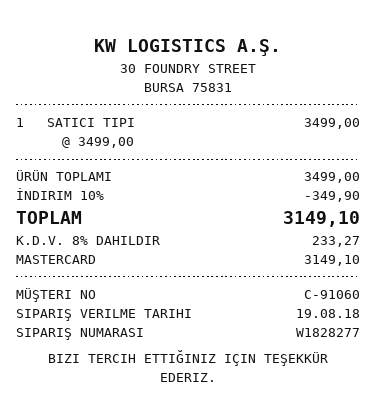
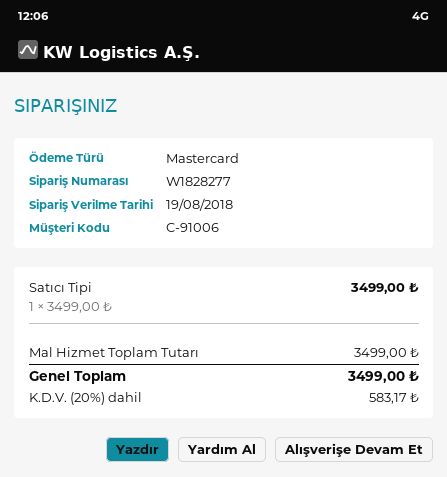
customer number: C-91060 -> C-91006
discount: 10% = 349.90 -> none
tax: 8% = 233.27 -> 20% = 583.17
total: 3149.10 -> 3499.00

